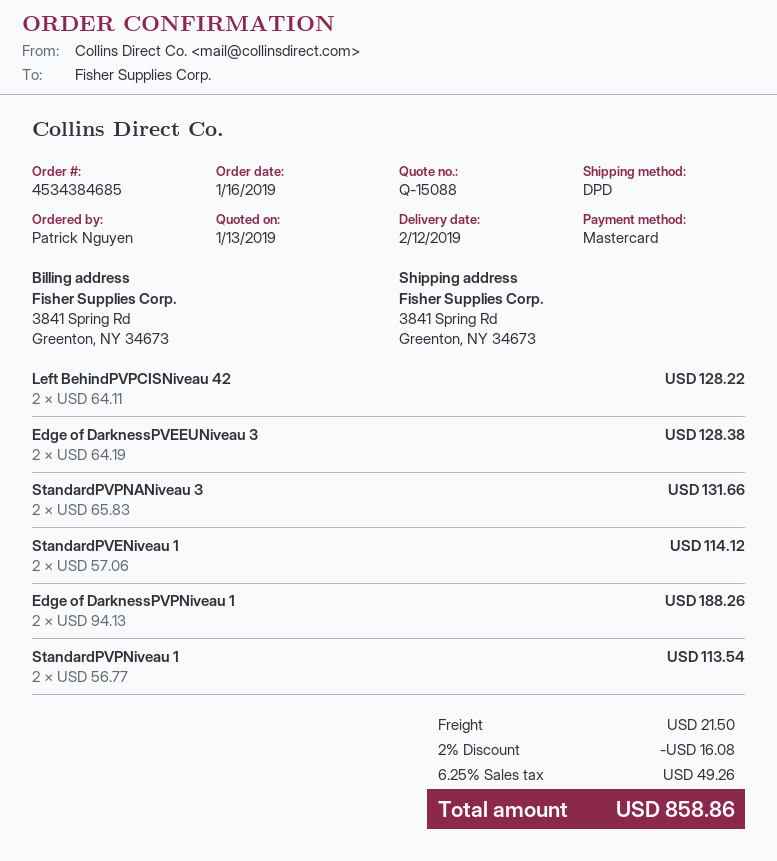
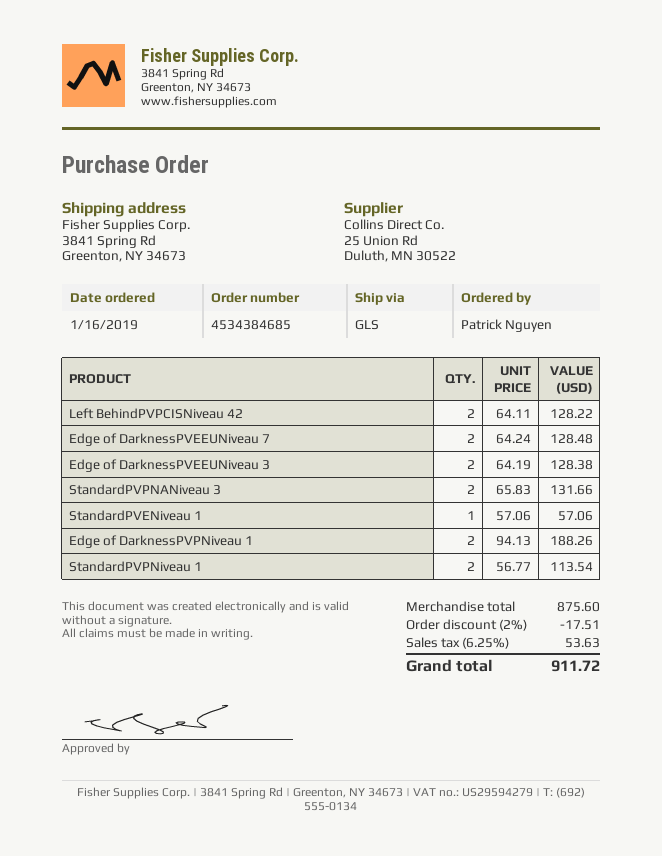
shipping method: DPD -> GLS
StandardPVENiveau 1: 2 x 57.06 = 114.12 -> 1 x 57.06 = 57.06
Edge of DarknessPVEEUNiveau 7: none -> 2 x 64.24 = 128.48
discount: 2% = 16.08 -> 2% = 17.51
shipping: 21.50 -> none
tax: 6.25% = 49.26 -> 6.25% = 53.63
total: 858.86 -> 911.72

